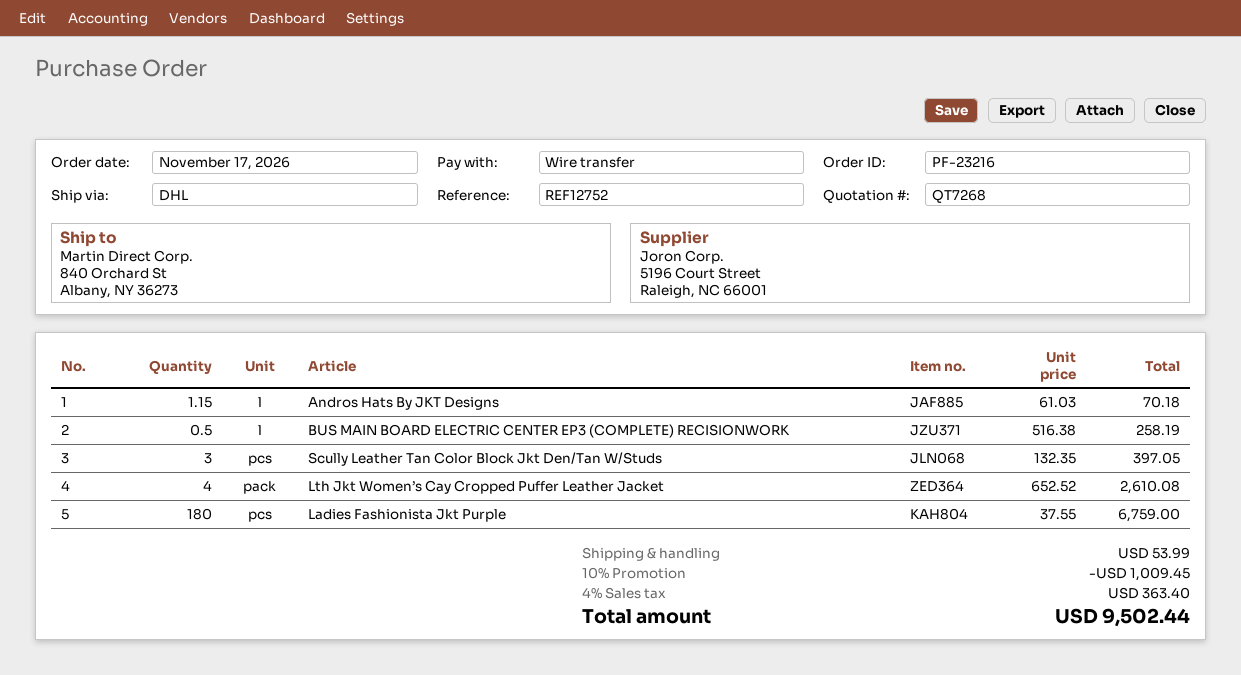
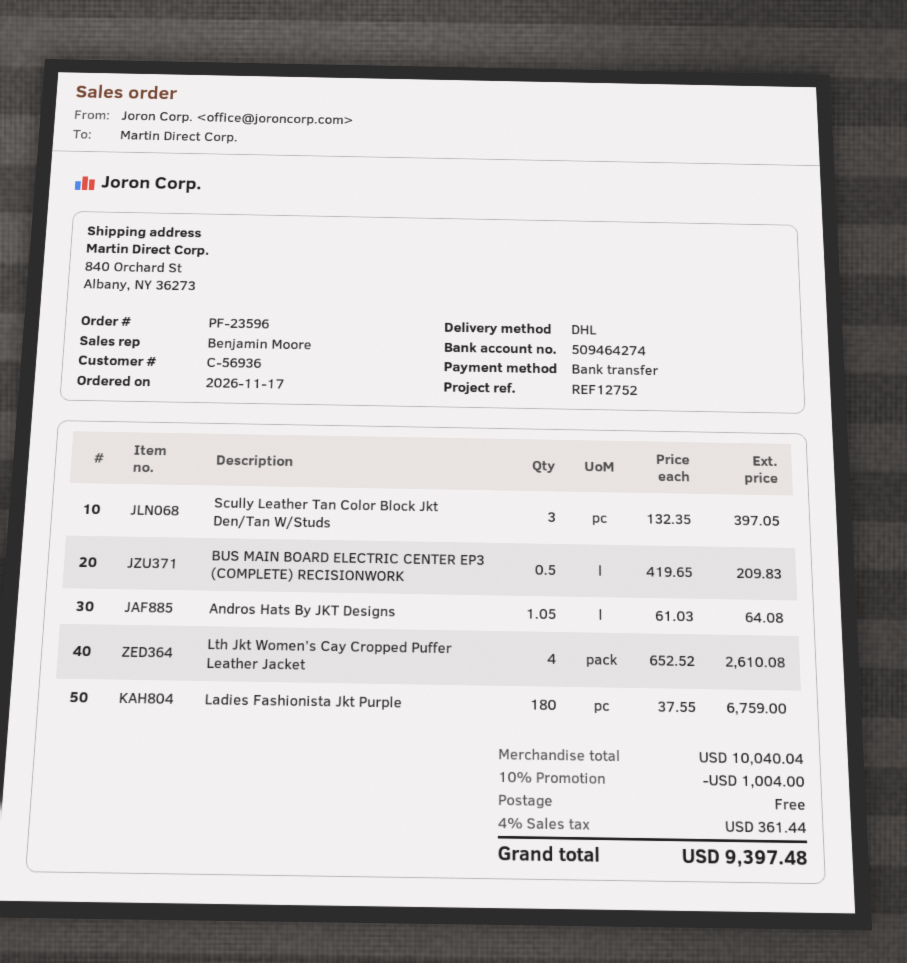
order number: PF-23216 -> PF-23596
Andros Hats By JKT Designs: 1.15 x 61.03 = 70.18 -> 1.05 x 61.03 = 64.08
BUS MAIN BOARD ELECTRIC CENTER EP3 (COMPLETE) RECISIONWORK: 0.5 x 516.38 = 258.19 -> 0.5 x 419.65 = 209.83
discount: 10% = 1009.45 -> 10% = 1004.00
shipping: 53.99 -> 0.00
tax: 4% = 363.40 -> 4% = 361.44
total: 9502.44 -> 9397.48

